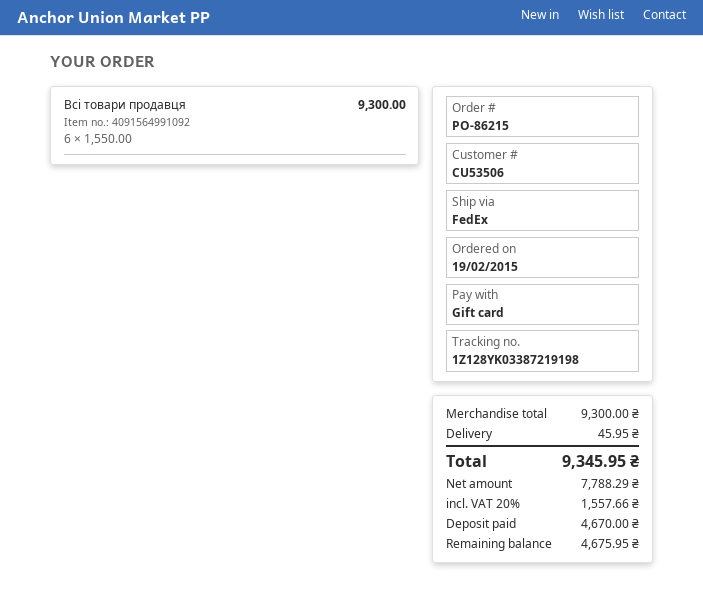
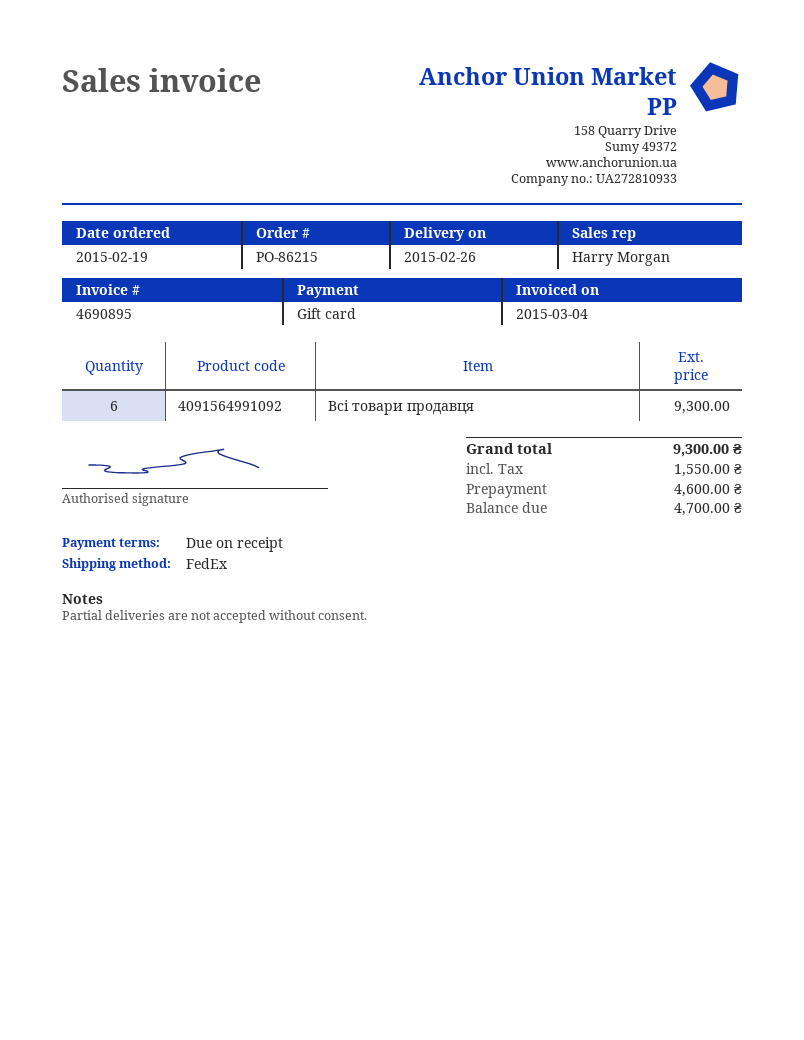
shipping: 45.95 -> none
tax: 1557.66 -> 1550.00
total: 9345.95 -> 9300.00
deposit: 4670.00 -> 4600.00
balance: 4675.95 -> 4700.00

